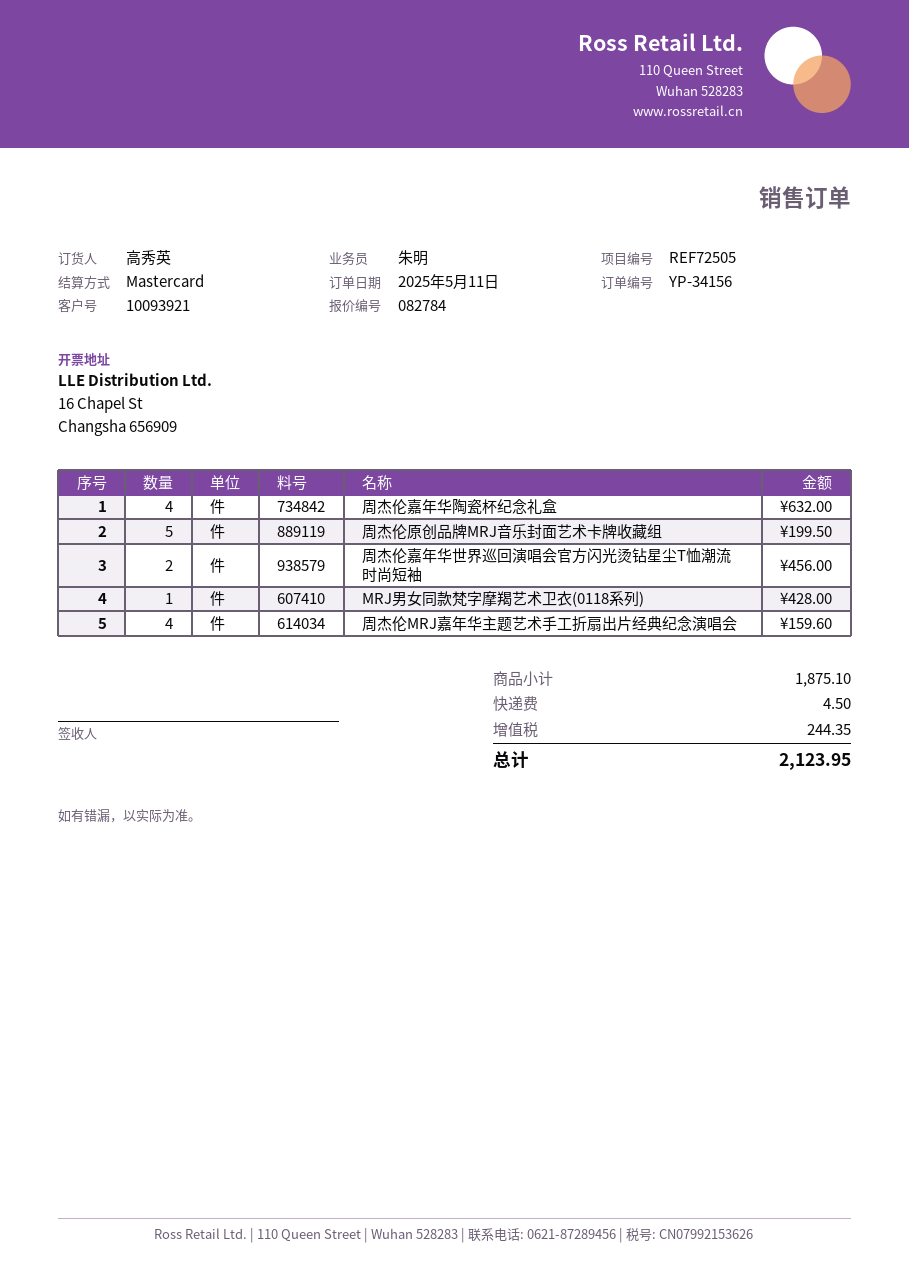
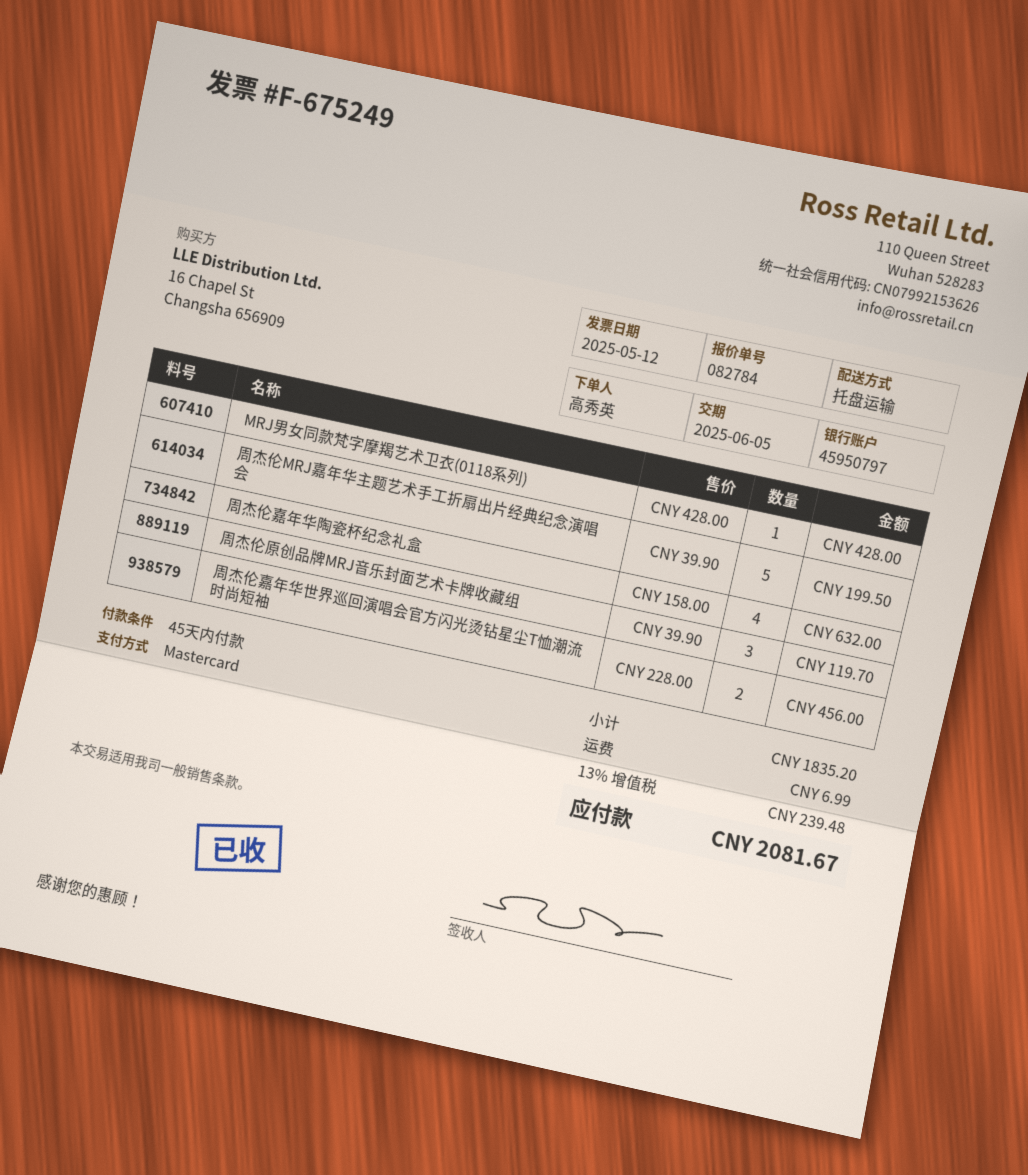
周杰伦原创品牌MRJ音乐封面艺术卡牌收藏组: 5 for 199.50 -> 3 for 119.70
周杰伦MRJ嘉年华主题艺术手工折扇出片经典纪念演唱会: 4 for 159.60 -> 5 for 199.50
subtotal: 1875.10 -> 1835.20
shipping: 4.50 -> 6.99
tax: 244.35 -> 239.48
total: 2123.95 -> 2081.67

